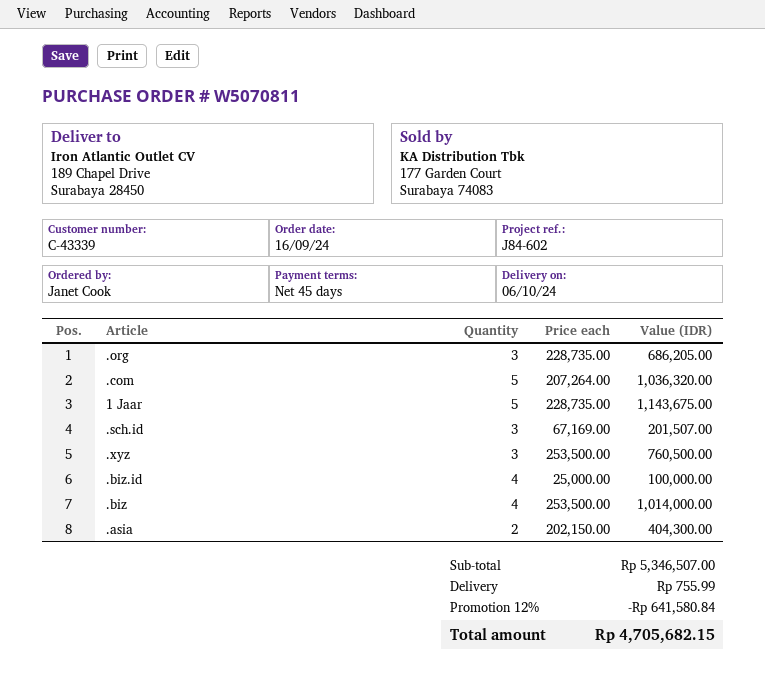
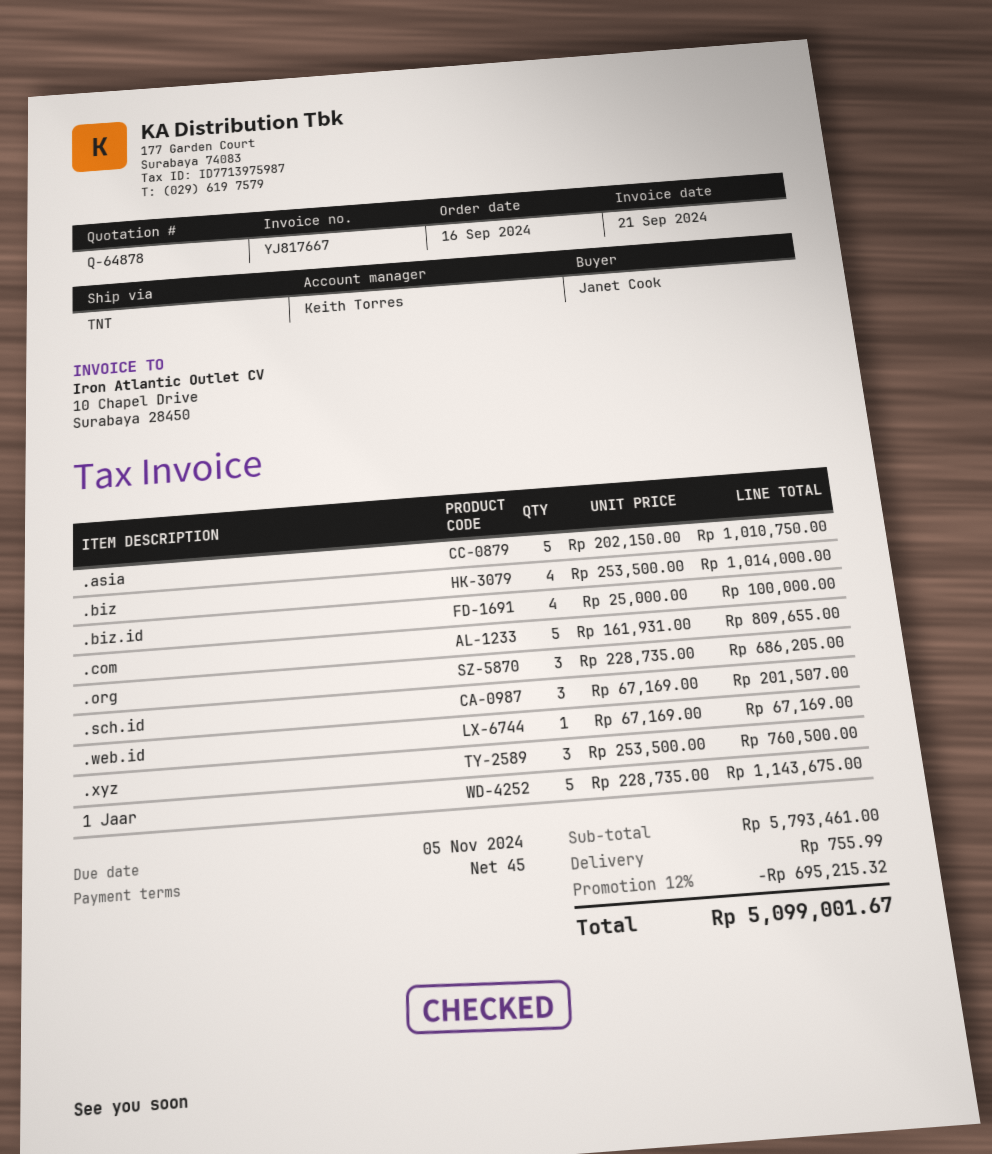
.com: 5 x 207264.00 = 1036320.00 -> 5 x 161931.00 = 809655.00
.asia: 2 x 202150.00 = 404300.00 -> 5 x 202150.00 = 1010750.00
.web.id: none -> 1 x 67169.00 = 67169.00
subtotal: 5346507.00 -> 5793461.00
discount: 12% = 641580.84 -> 12% = 695215.32
total: 4705682.15 -> 5099001.67

